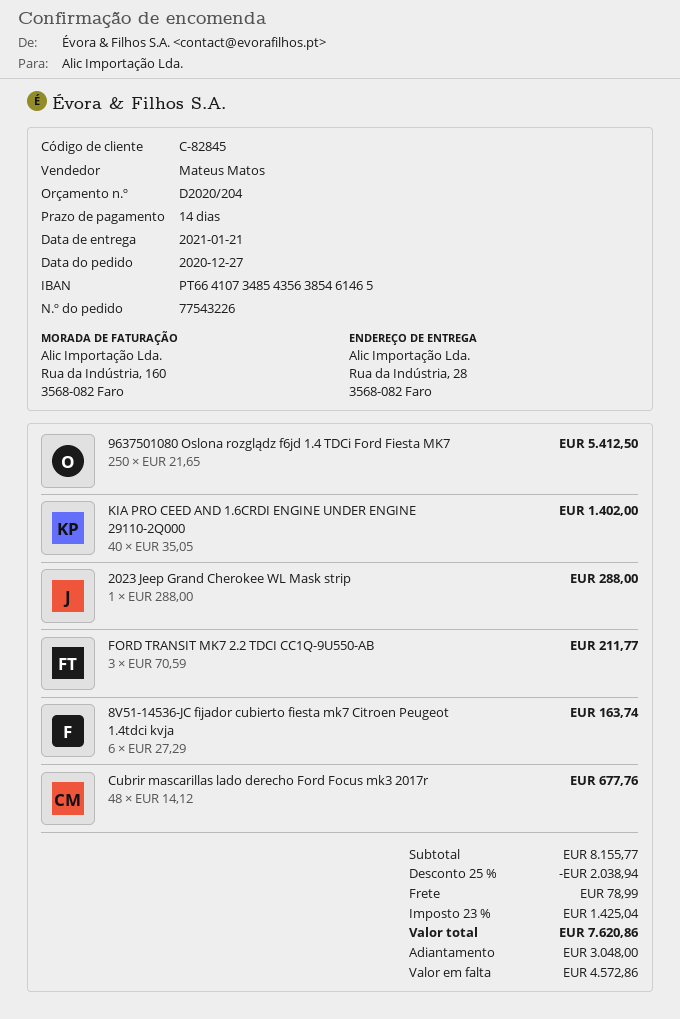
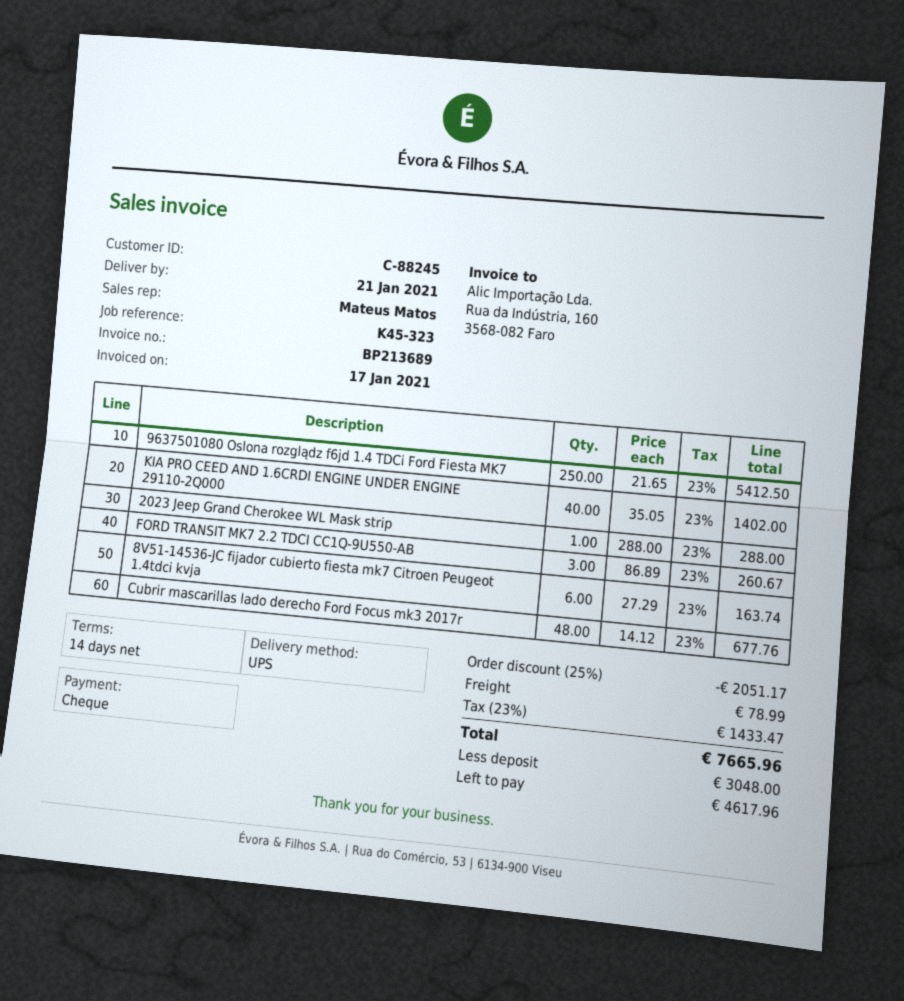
customer number: C-82845 -> C-88245
FORD TRANSIT MK7 2.2 TDCI CC1Q-9U550-AB: 3 x 70.59 = 211.77 -> 3 x 86.89 = 260.67
discount: 25% = 2038.94 -> 25% = 2051.17
tax: 23% = 1425.04 -> 23% = 1433.47
total: 7620.86 -> 7665.96
balance: 4572.86 -> 4617.96

